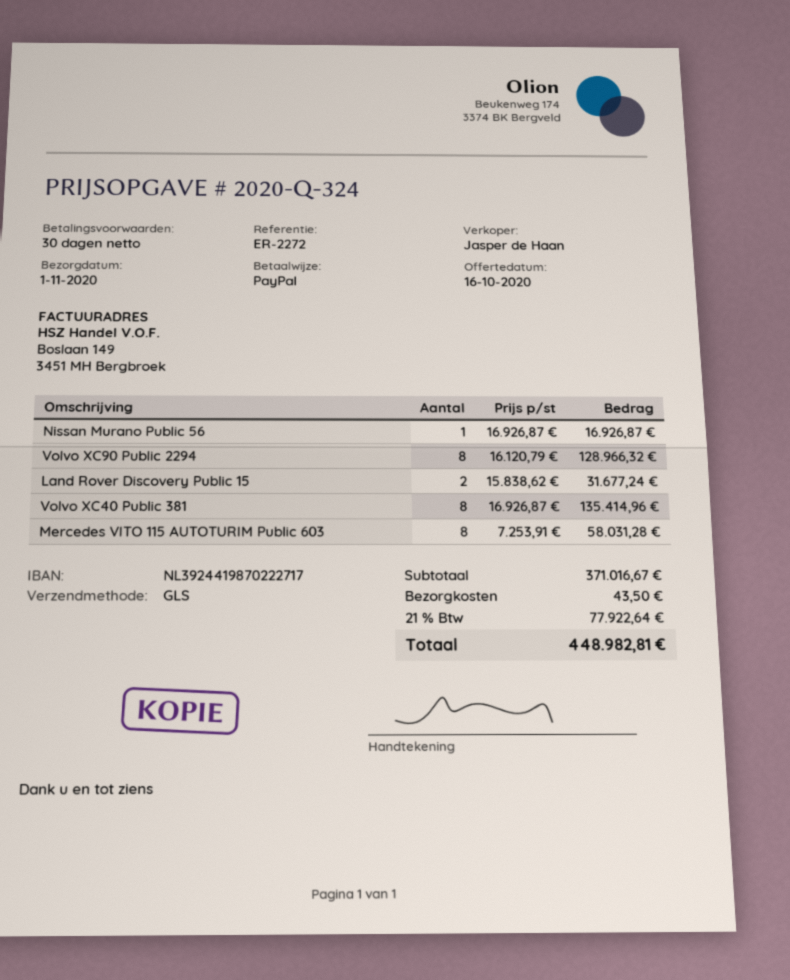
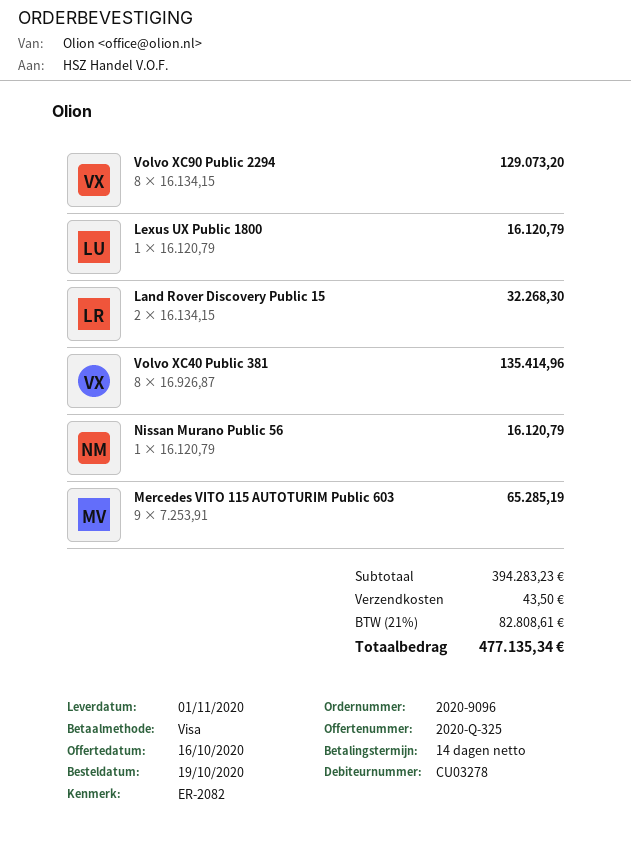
quote number: 2020-Q-324 -> 2020-Q-325
payment terms: 30 days -> 14 days
reference: ER-2272 -> ER-2082
payment method: PayPal -> Visa
Nissan Murano Public 56: 1 x 16926.87 = 16926.87 -> 1 x 16120.79 = 16120.79
Volvo XC90 Public 2294: 8 x 16120.79 = 128966.32 -> 8 x 16134.15 = 129073.20
Land Rover Discovery Public 15: 2 x 15838.62 = 31677.24 -> 2 x 16134.15 = 32268.30
Mercedes VITO 115 AUTOTURIM Public 603: 8 x 7253.91 = 58031.28 -> 9 x 7253.91 = 65285.19
Lexus UX Public 1800: none -> 1 x 16120.79 = 16120.79
subtotal: 371016.67 -> 394283.23
tax: 21% = 77922.64 -> 21% = 82808.61
total: 448982.81 -> 477135.34

